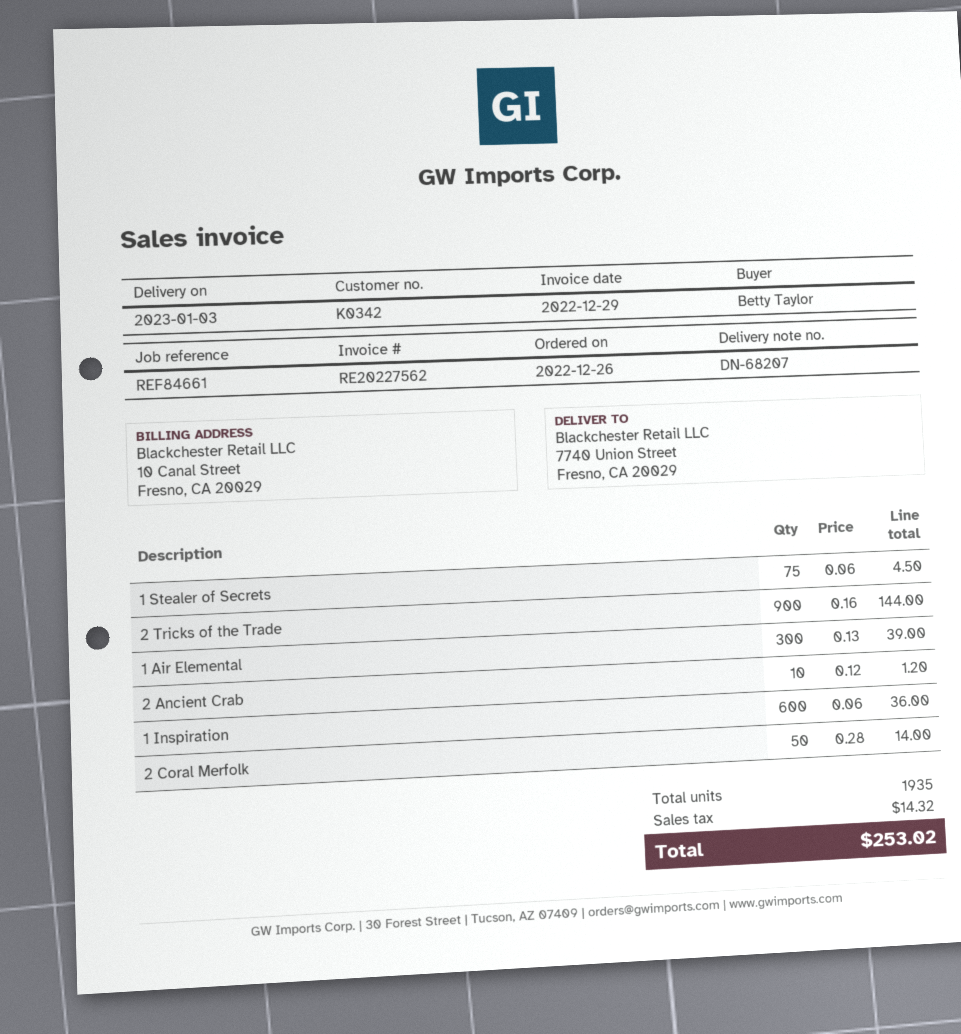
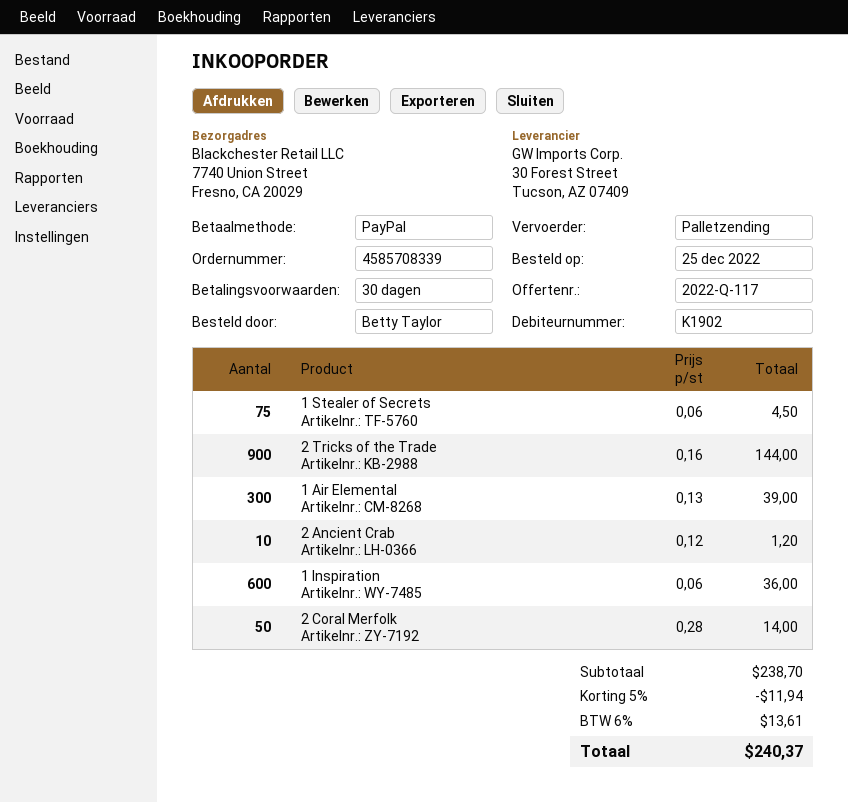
order date: 2022-12-26 -> 2022-12-25
customer number: K0342 -> K1902
discount: none -> 5% = 11.94
tax: 14.32 -> 13.61
total: 253.02 -> 240.37

